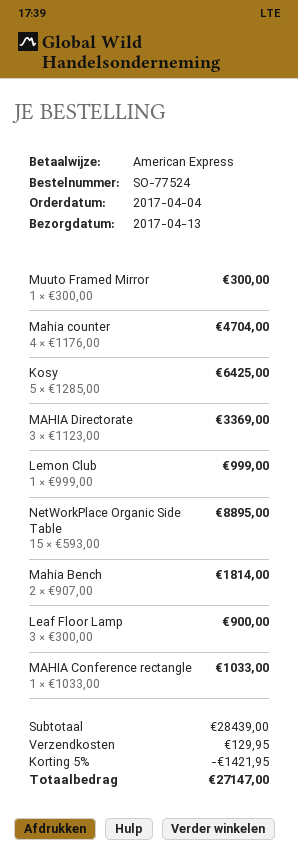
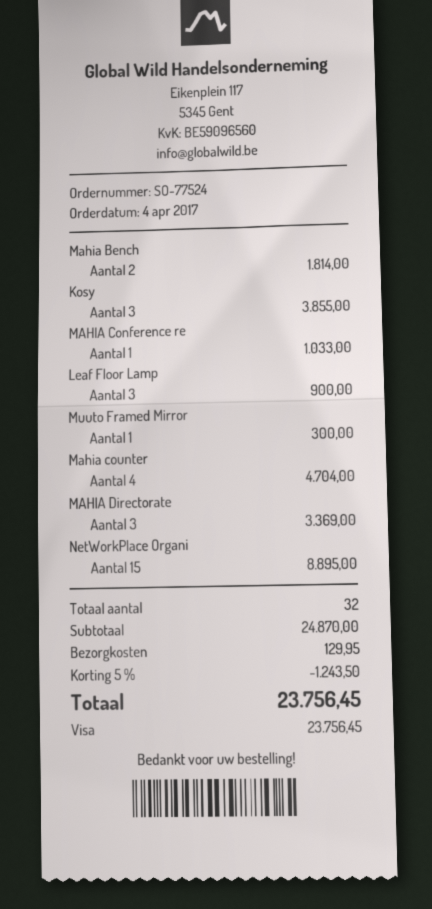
payment method: American Express -> Visa
Kosy: 5 for 6425.00 -> 3 for 3855.00
Lemon Club: 1 for 999.00 -> none
subtotal: 28439.00 -> 24870.00
discount: 5% = 1421.95 -> 5% = 1243.50
total: 27147.00 -> 23756.45

